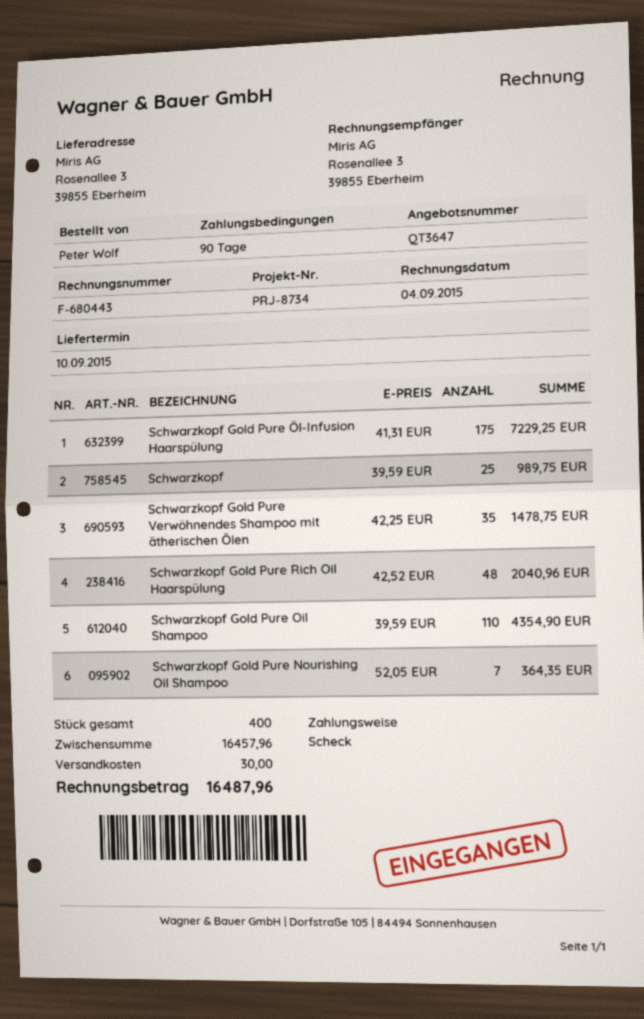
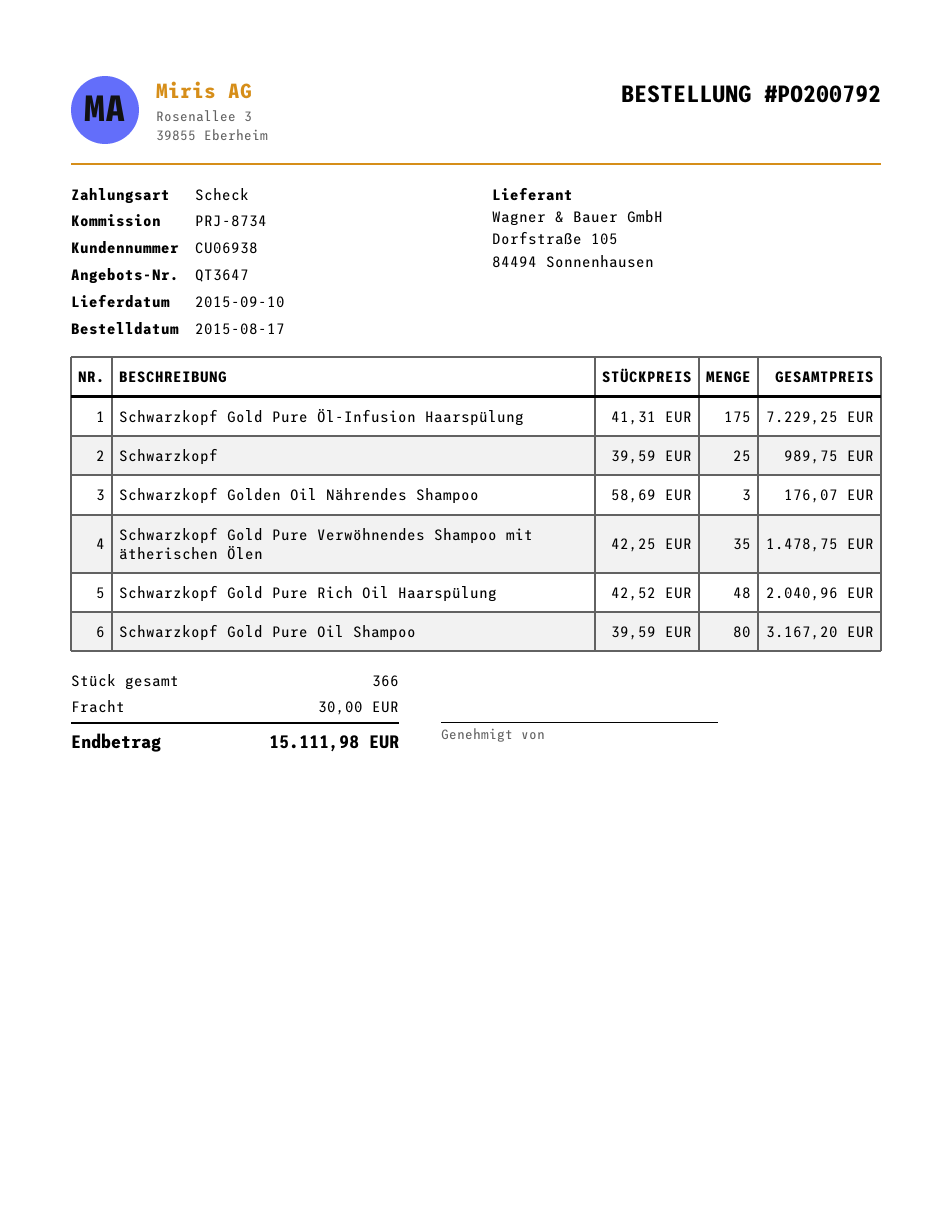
Schwarzkopf Gold Pure Oil Shampoo: 110 x 39.59 = 4354.90 -> 80 x 39.59 = 3167.20
Schwarzkopf Gold Pure Nourishing Oil Shampoo: 7 x 52.05 = 364.35 -> none
Schwarzkopf Golden Oil Nährendes Shampoo: none -> 3 x 58.69 = 176.07
total quantity: 400 -> 366
total: 16487.96 -> 15111.98

